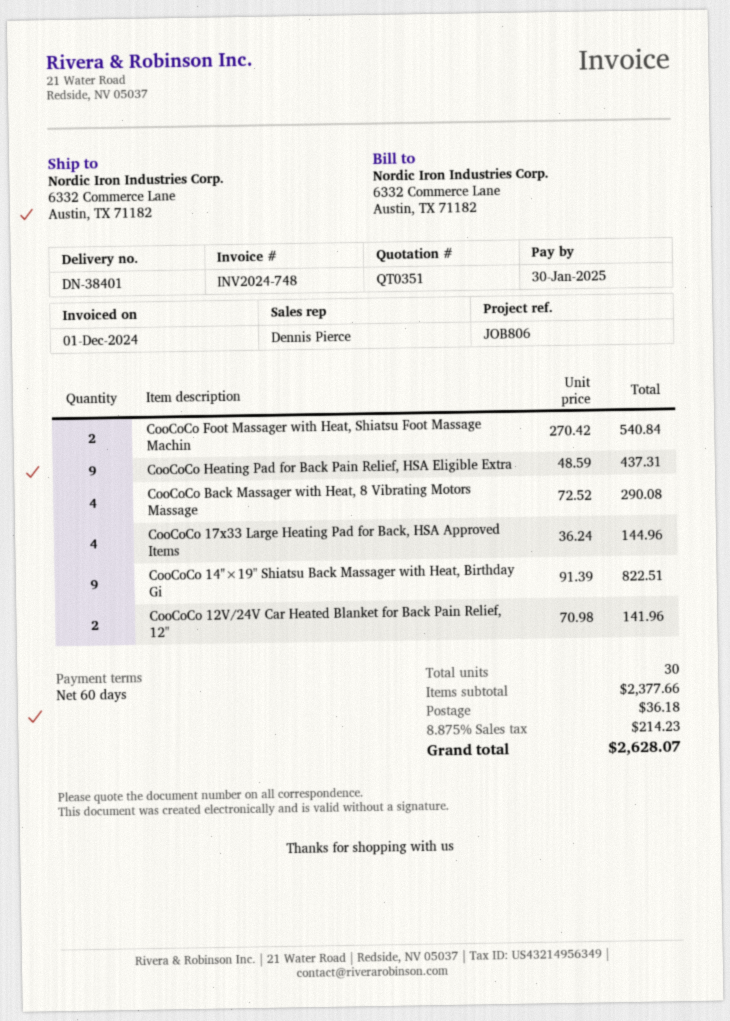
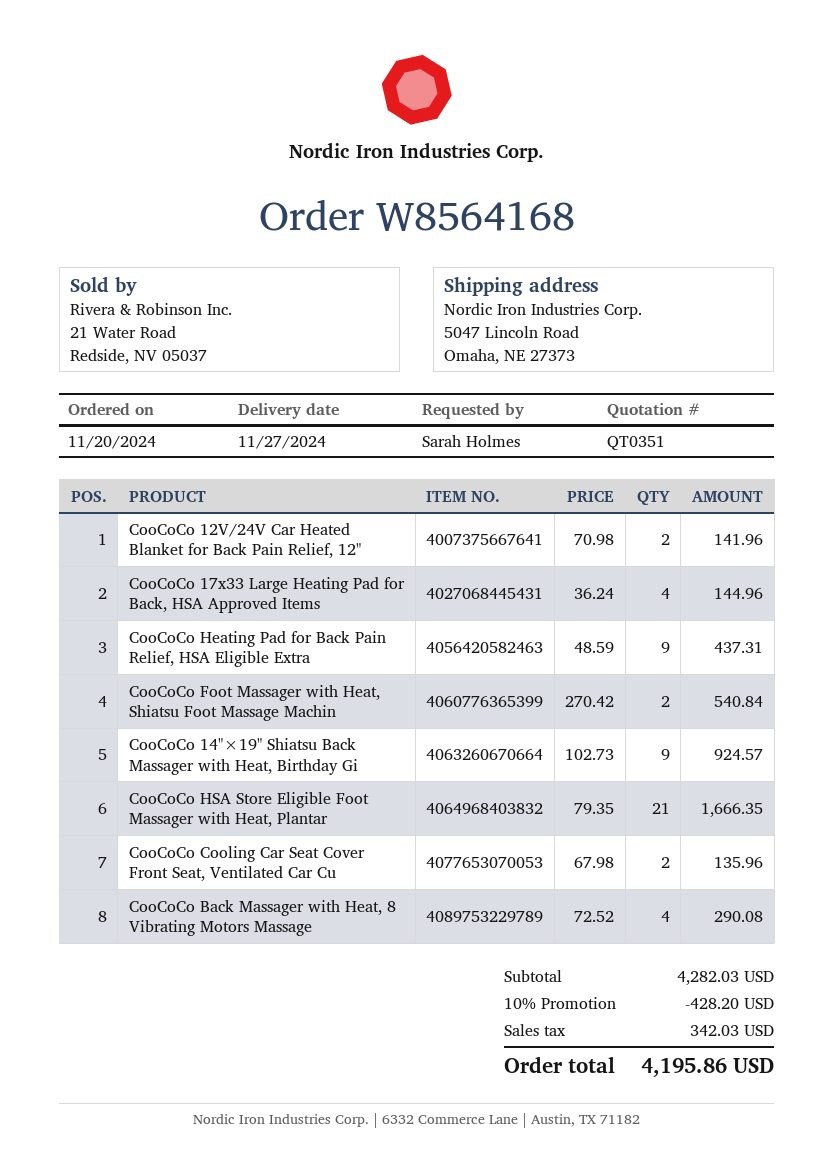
ship to: 6332 Commerce Lane, Austin, TX 71182 -> 5047 Lincoln Road, Omaha, NE 27373
CooCoCo 14"×19" Shiatsu Back Massager with Heat, Birthday Gi: 9 x 91.39 = 822.51 -> 9 x 102.73 = 924.57
CooCoCo HSA Store Eligible Foot Massager with Heat, Plantar: none -> 21 x 79.35 = 1666.35
CooCoCo Cooling Car Seat Cover Front Seat, Ventilated Car Cu: none -> 2 x 67.98 = 135.96
subtotal: 2377.66 -> 4282.03
discount: none -> 10% = 428.20
shipping: 36.18 -> none
tax: 214.23 -> 342.03
total: 2628.07 -> 4195.86

